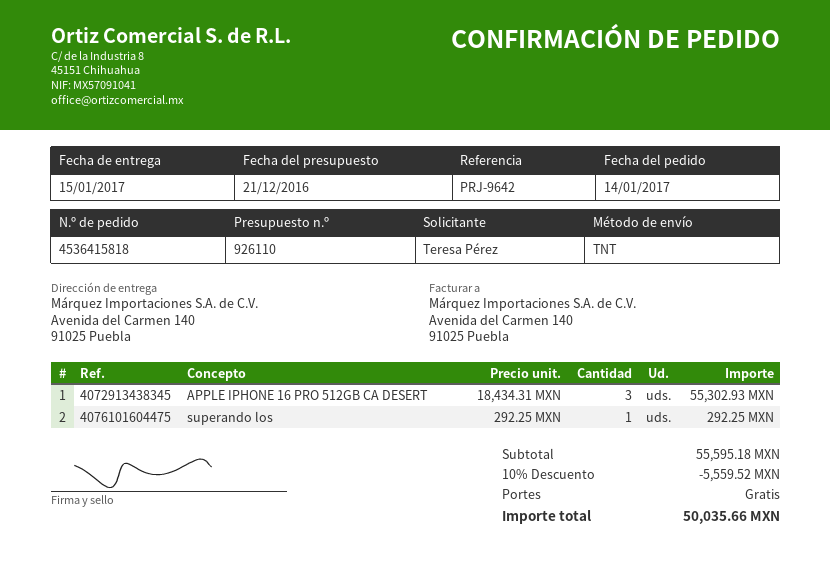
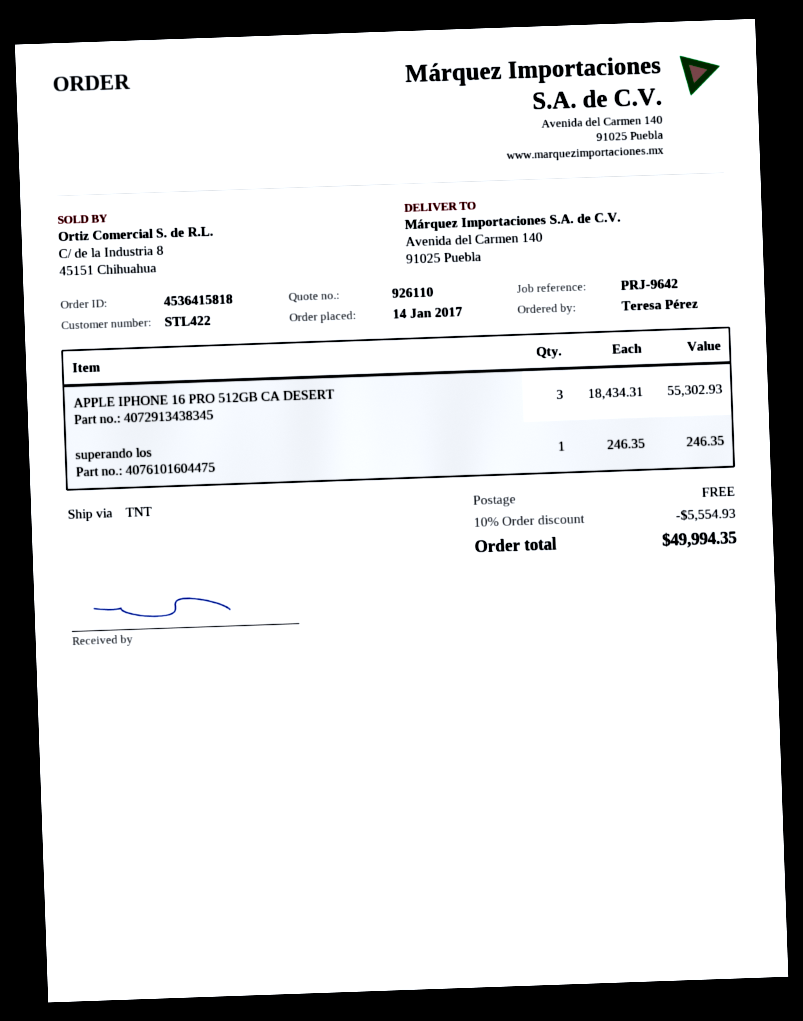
superando los: 1 x 292.25 = 292.25 -> 1 x 246.35 = 246.35
discount: 10% = 5559.52 -> 10% = 5554.93
total: 50035.66 -> 49994.35

